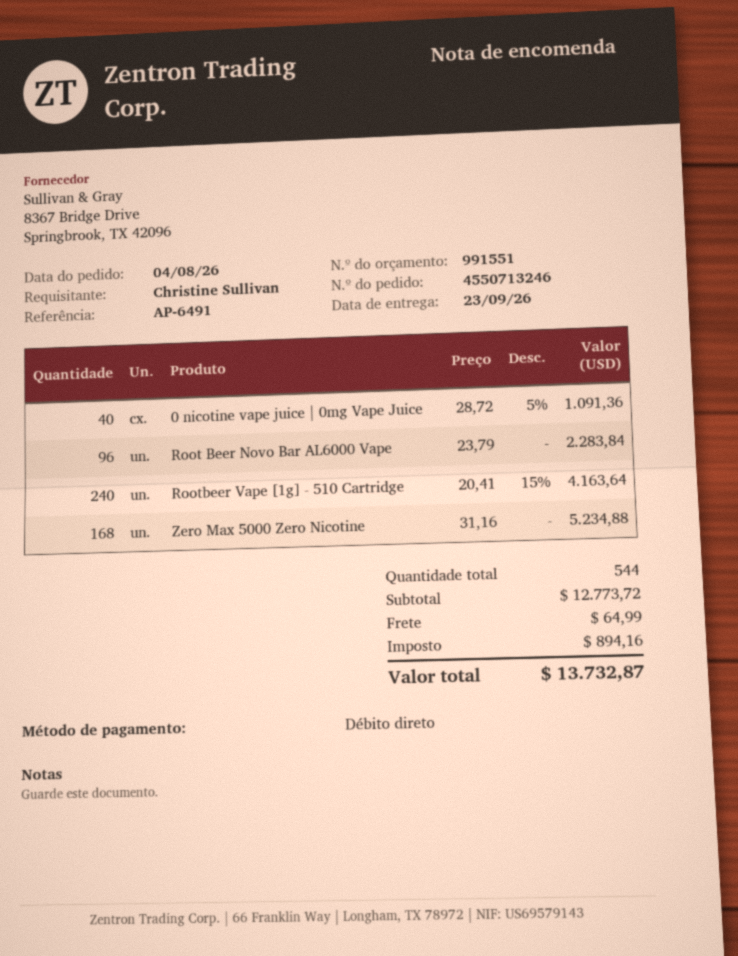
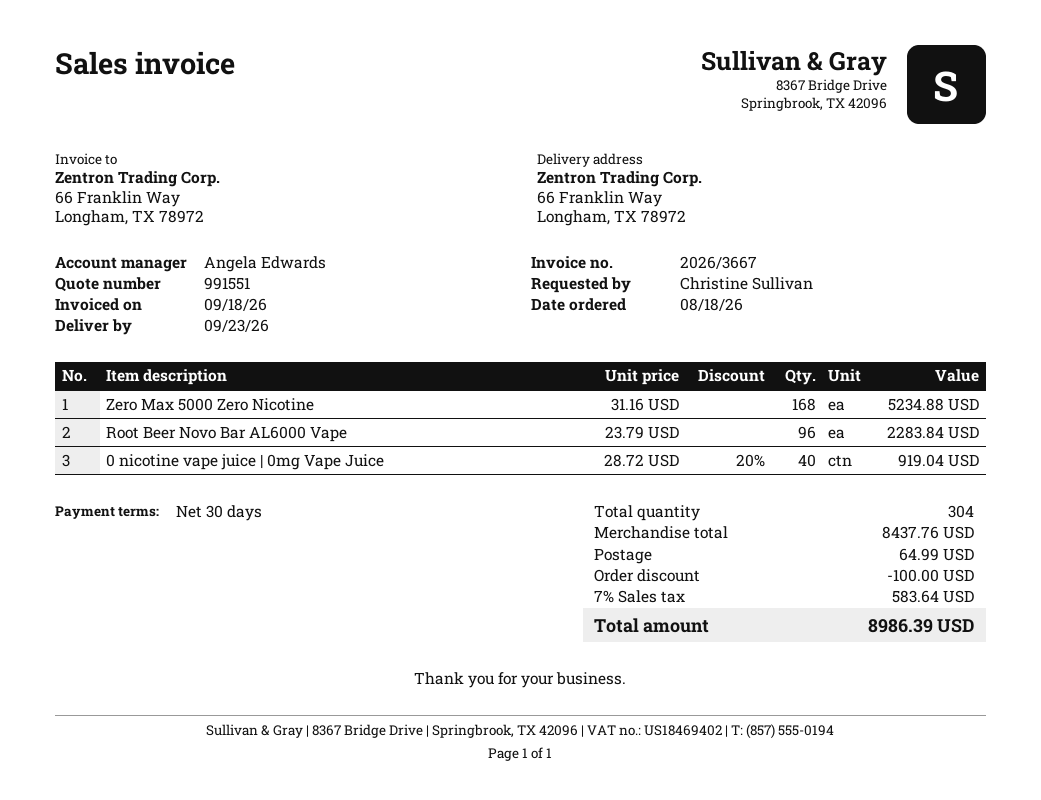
order date: 2026-08-04 -> 2026-08-18
0 nicotine vape juice | 0mg Vape Juice: 40 x 28.72 - 5% = 1091.36 -> 40 x 28.72 - 20% = 919.04
Rootbeer Vape [1g] - 510 Cartridge: 240 x 20.41 - 15% = 4163.64 -> none
total quantity: 544 -> 304
subtotal: 12773.72 -> 8437.76
discount: none -> 100.00
tax: 894.16 -> 583.64
total: 13732.87 -> 8986.39

